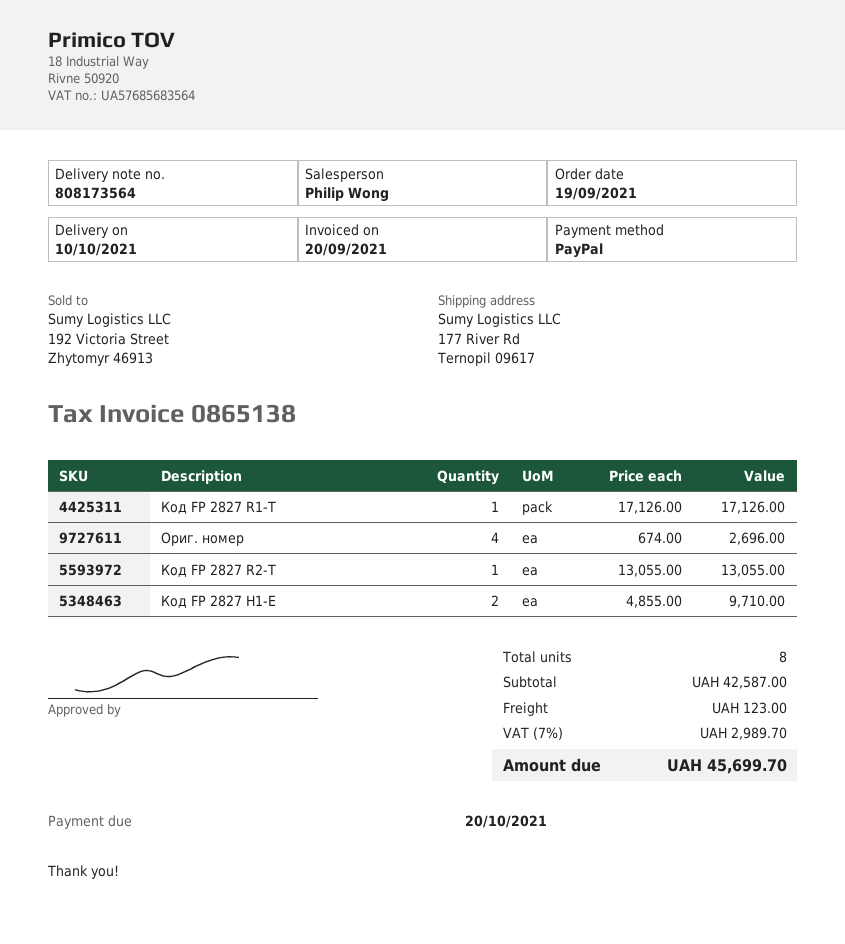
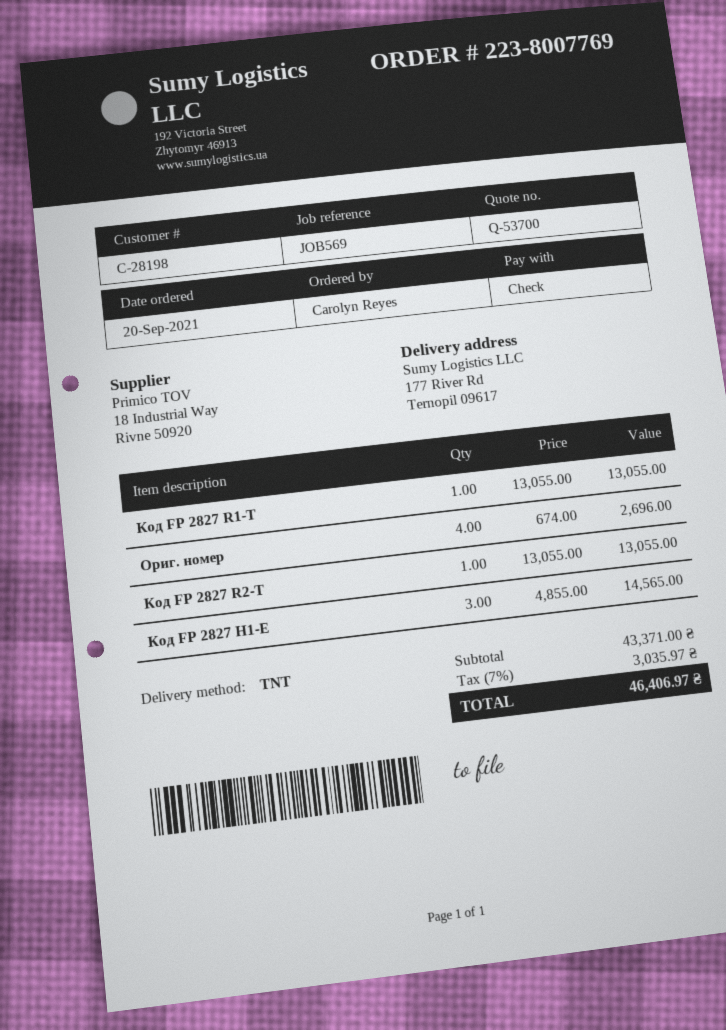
order date: 2021-09-19 -> 2021-09-20
payment method: PayPal -> cheque
Код FP 2827 R1-T: 1 x 17126.00 = 17126.00 -> 1 x 13055.00 = 13055.00
Код FP 2827 H1-E: 2 x 4855.00 = 9710.00 -> 3 x 4855.00 = 14565.00
subtotal: 42587.00 -> 43371.00
shipping: 123.00 -> none
tax: 7% = 2989.70 -> 7% = 3035.97
total: 45699.70 -> 46406.97

